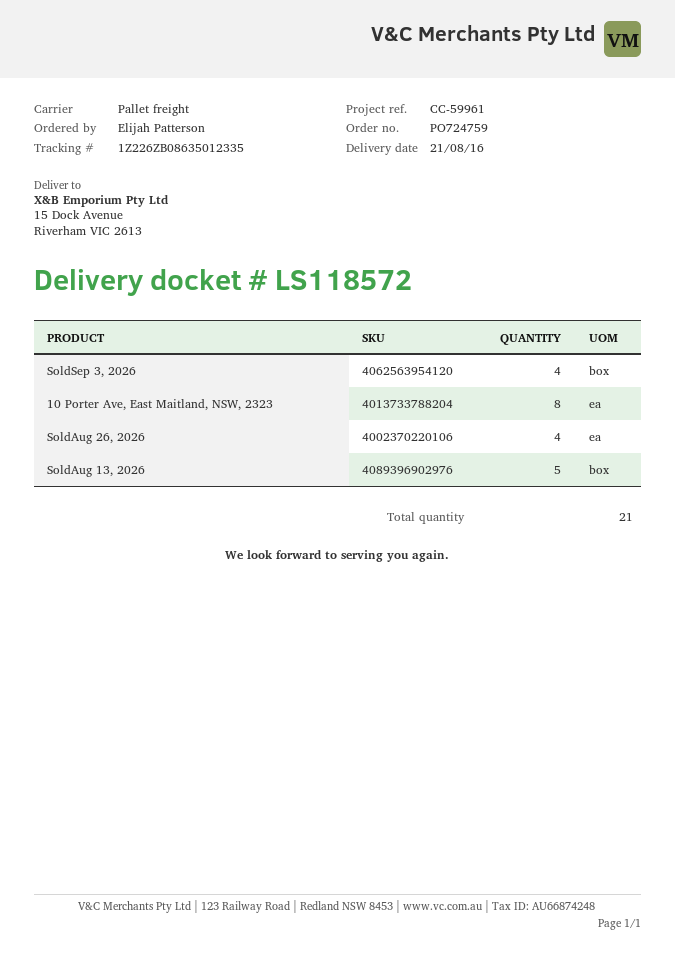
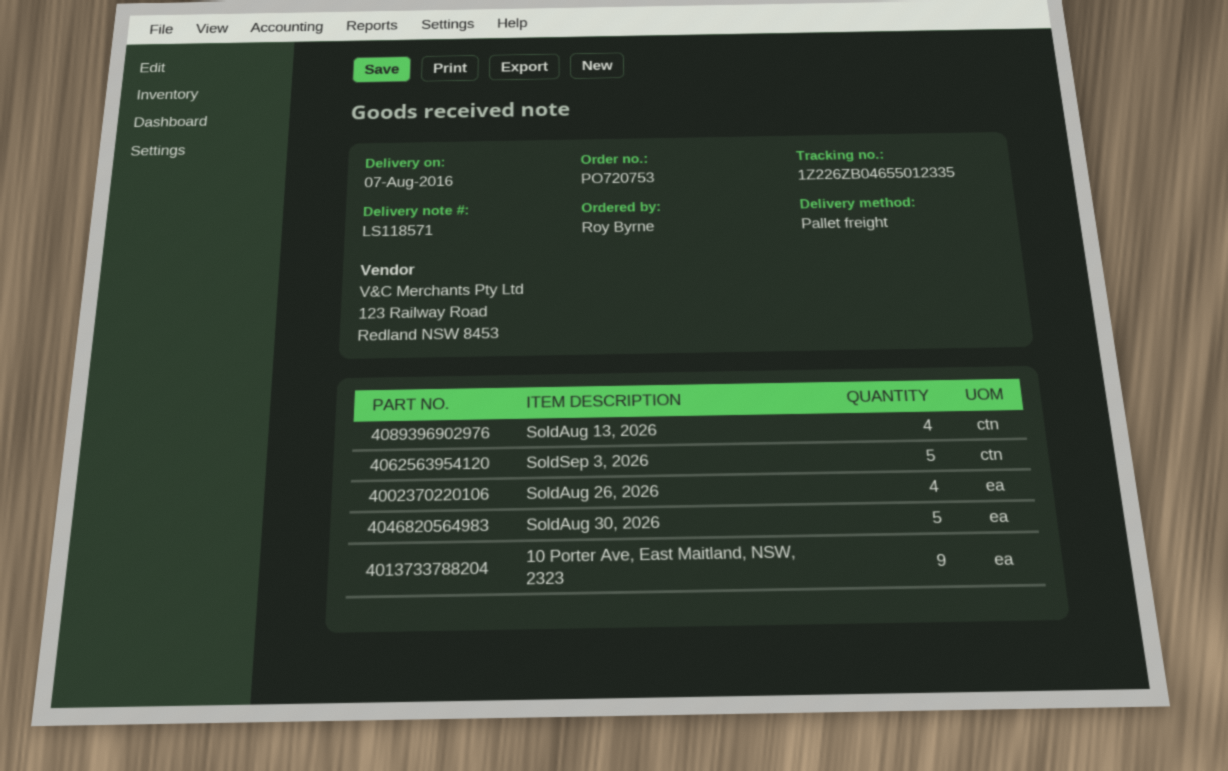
order number: PO724759 -> PO720753
delivery note number: LS118572 -> LS118571
delivery date: 2016-08-21 -> 2016-08-07
ordered by: Elijah Patterson -> Roy Byrne
tracking number: 1Z226ZB08635012335 -> 1Z226ZB04655012335
SoldSep 3, 2026: 4 -> 5
10 Porter Ave, East Maitland, NSW, 2323: 8 -> 9
SoldAug 13, 2026: 5 -> 4
SoldAug 30, 2026: none -> 5

